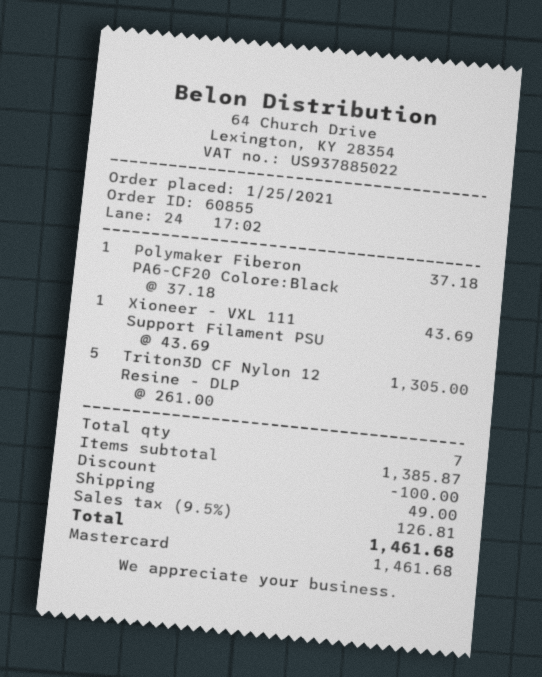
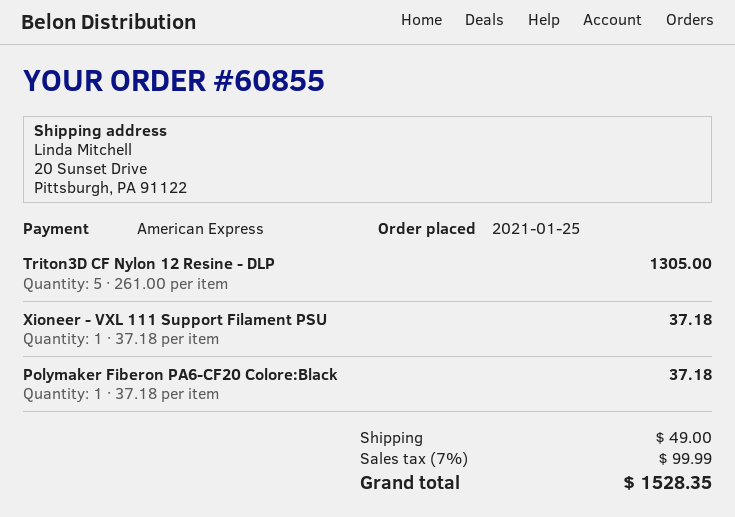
payment method: Mastercard -> American Express
Xioneer - VXL 111 Support Filament PSU: 1 x 43.69 = 43.69 -> 1 x 37.18 = 37.18
discount: 100.00 -> none
tax: 9.5% = 126.81 -> 7% = 99.99
total: 1461.68 -> 1528.35

